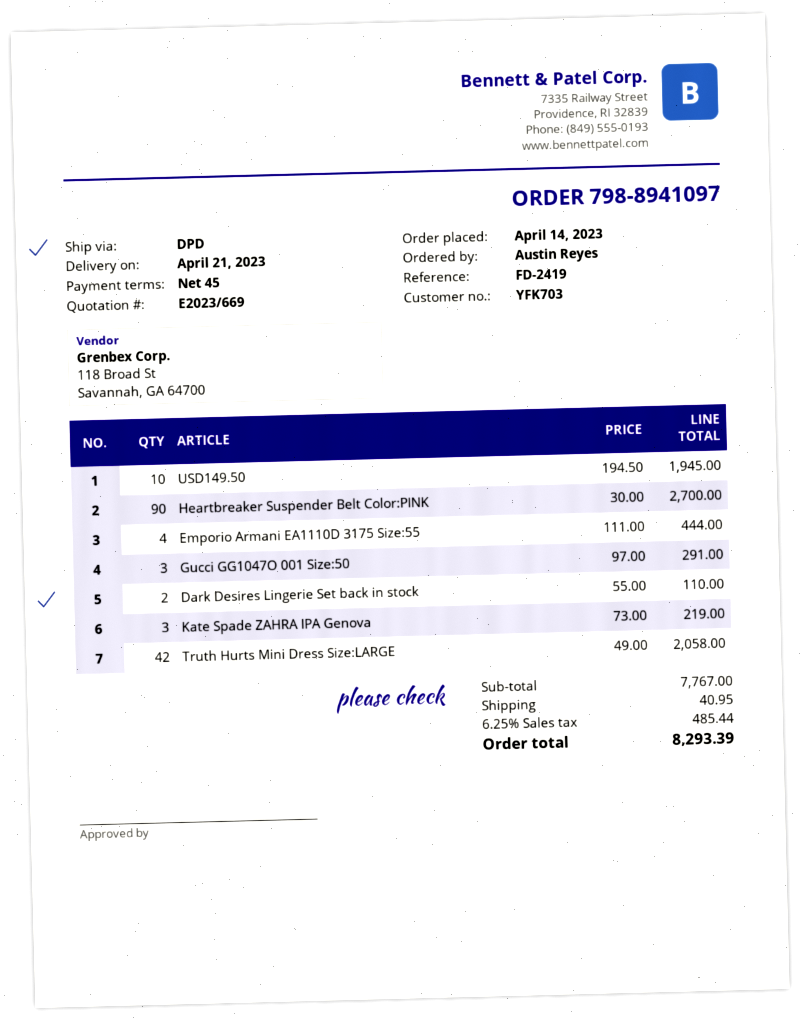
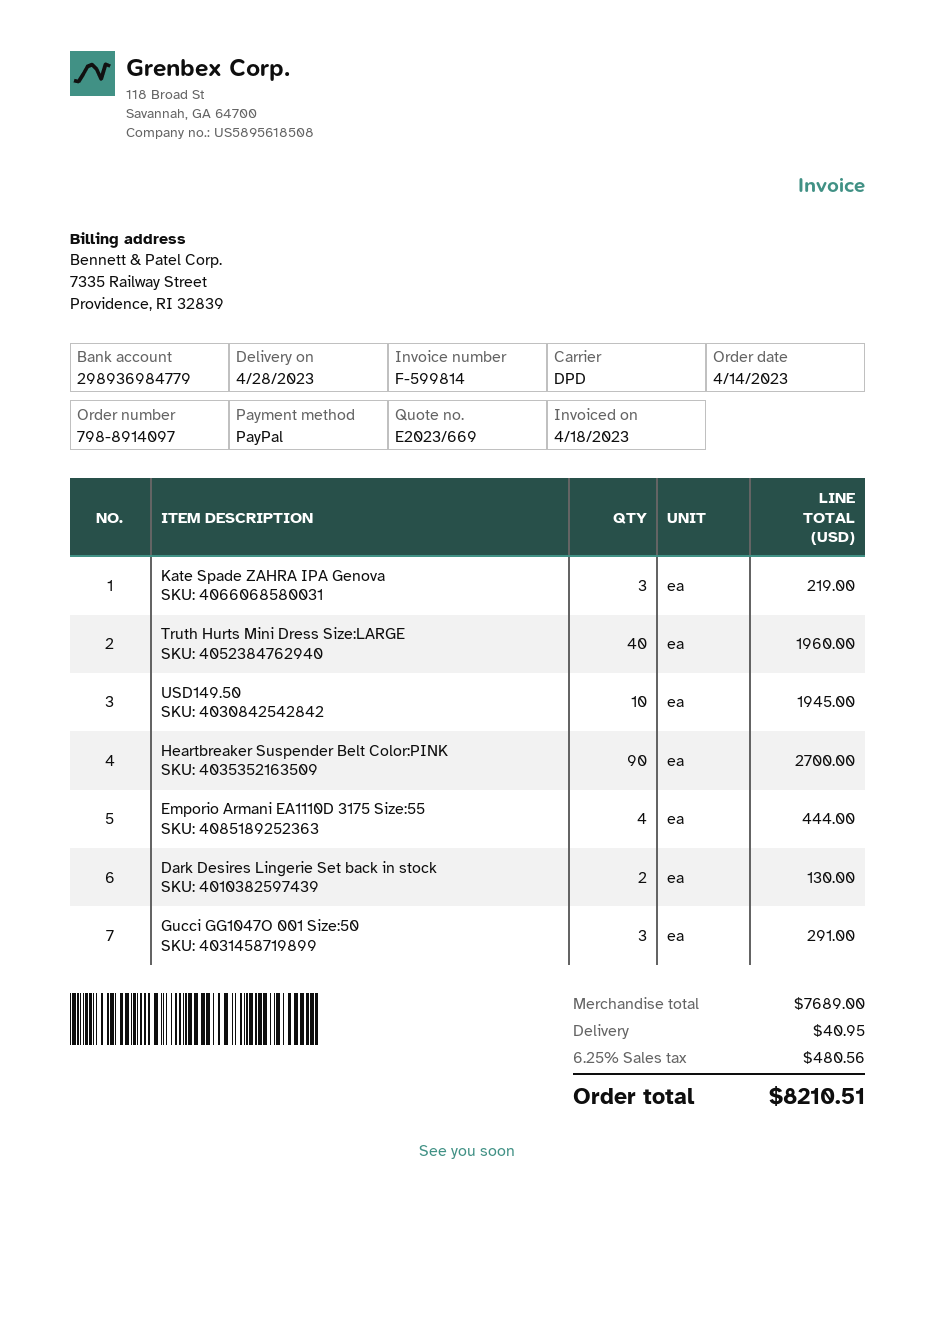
order number: 798-8941097 -> 798-8914097
delivery date: 2023-04-21 -> 2023-04-28
Dark Desires Lingerie Set back in stock: 2 for 110.00 -> 2 for 130.00
Truth Hurts Mini Dress Size:LARGE: 42 for 2058.00 -> 40 for 1960.00
subtotal: 7767.00 -> 7689.00
tax: 6.25% = 485.44 -> 6.25% = 480.56
total: 8293.39 -> 8210.51

